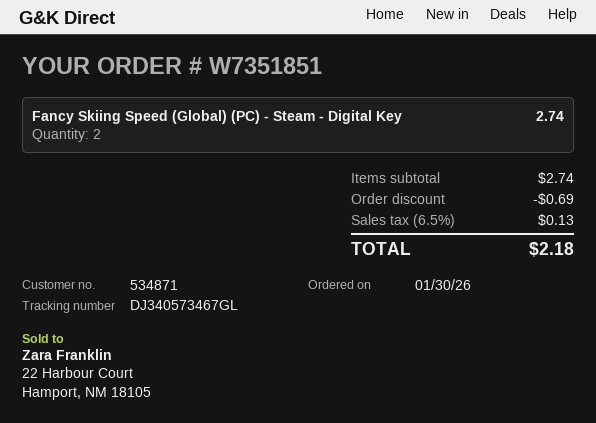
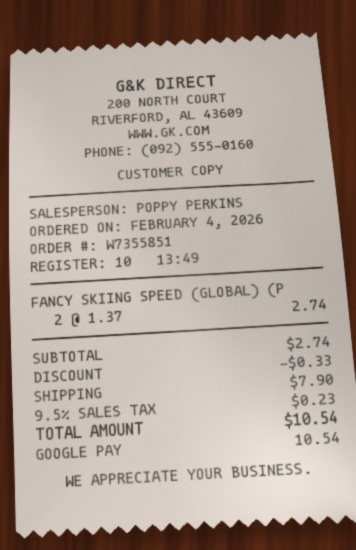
order number: W7351851 -> W7355851
order date: 2026-01-30 -> 2026-02-04
discount: 0.69 -> 0.33
shipping: none -> 7.90
tax: 6.5% = 0.13 -> 9.5% = 0.23
total: 2.18 -> 10.54

